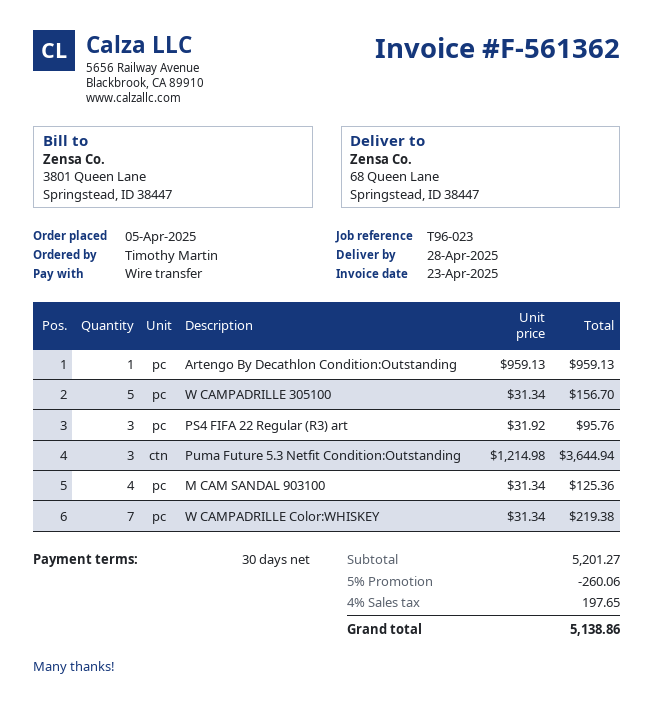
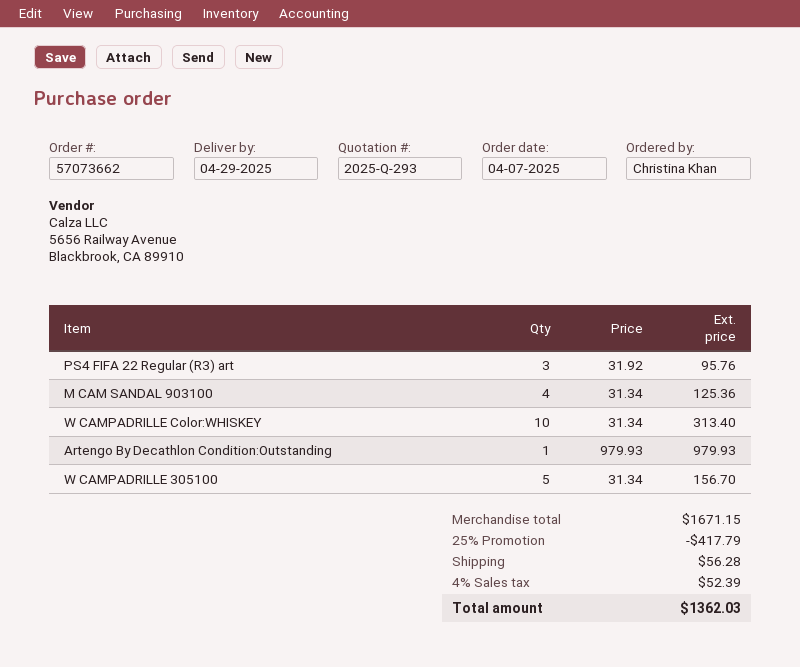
order date: 2025-04-05 -> 2025-04-07
delivery date: 2025-04-28 -> 2025-04-29
ordered by: Timothy Martin -> Christina Khan
Artengo By Decathlon Condition:Outstanding: 1 x 959.13 = 959.13 -> 1 x 979.93 = 979.93
Puma Future 5.3 Netfit Condition:Outstanding: 3 x 1214.98 = 3644.94 -> none
W CAMPADRILLE Color:WHISKEY: 7 x 31.34 = 219.38 -> 10 x 31.34 = 313.40
subtotal: 5201.27 -> 1671.15
discount: 5% = 260.06 -> 25% = 417.79
shipping: none -> 56.28
tax: 4% = 197.65 -> 4% = 52.39
total: 5138.86 -> 1362.03

